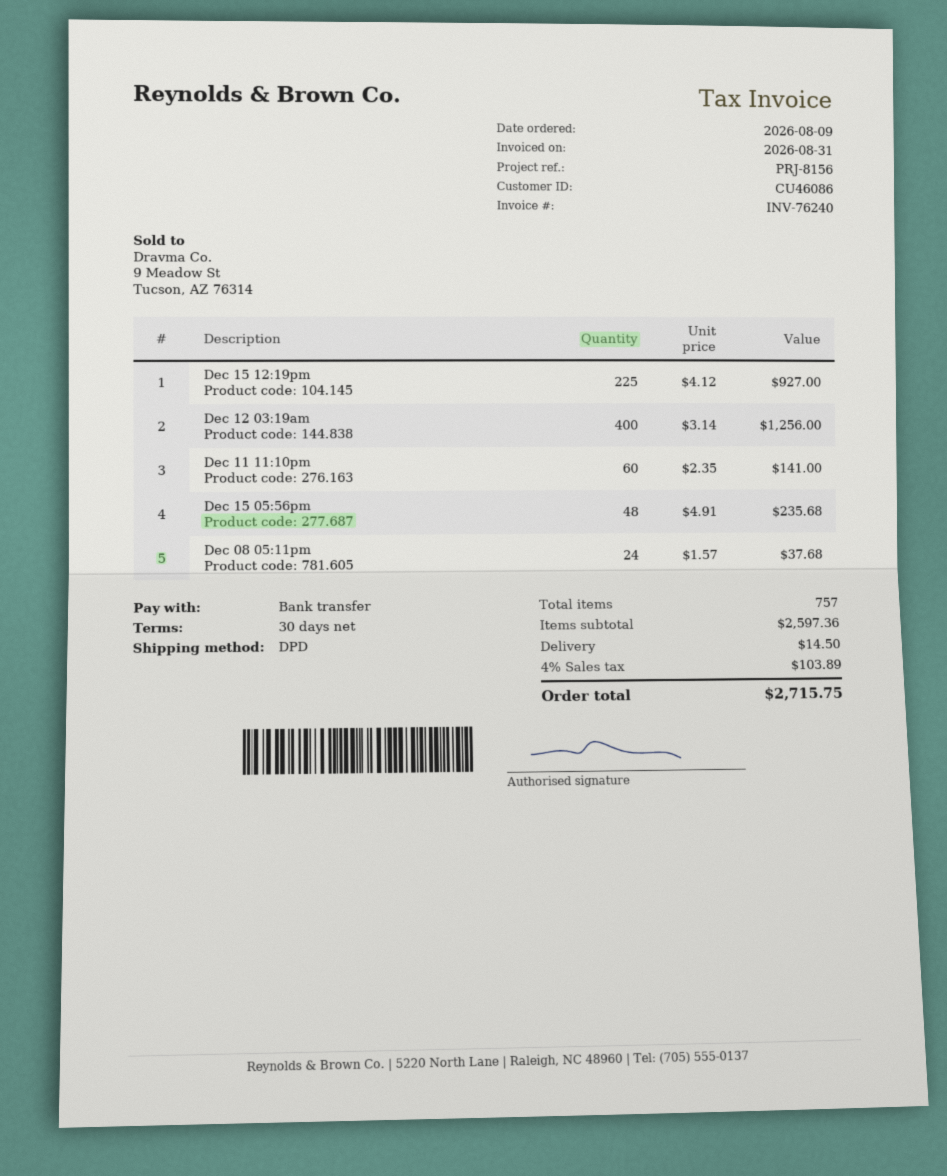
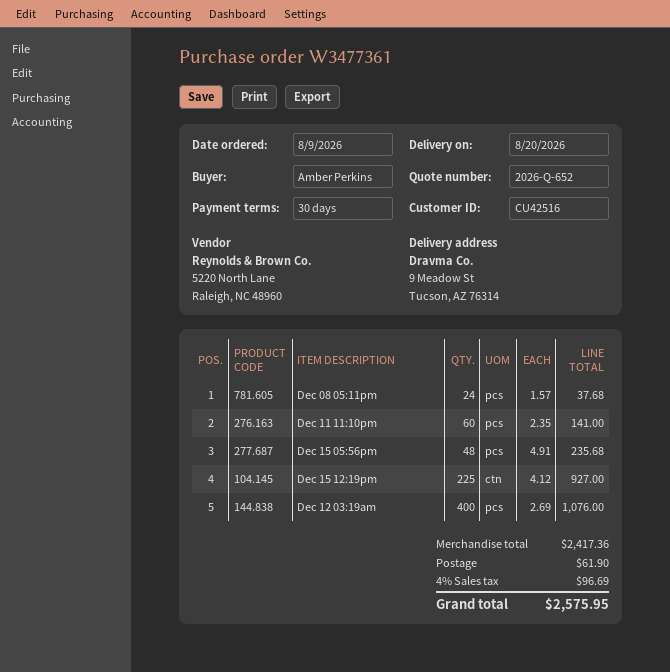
customer number: CU46086 -> CU42516
Dec 12 03:19am: 400 x 3.14 = 1256.00 -> 400 x 2.69 = 1076.00
subtotal: 2597.36 -> 2417.36
shipping: 14.50 -> 61.90
tax: 4% = 103.89 -> 4% = 96.69
total: 2715.75 -> 2575.95

